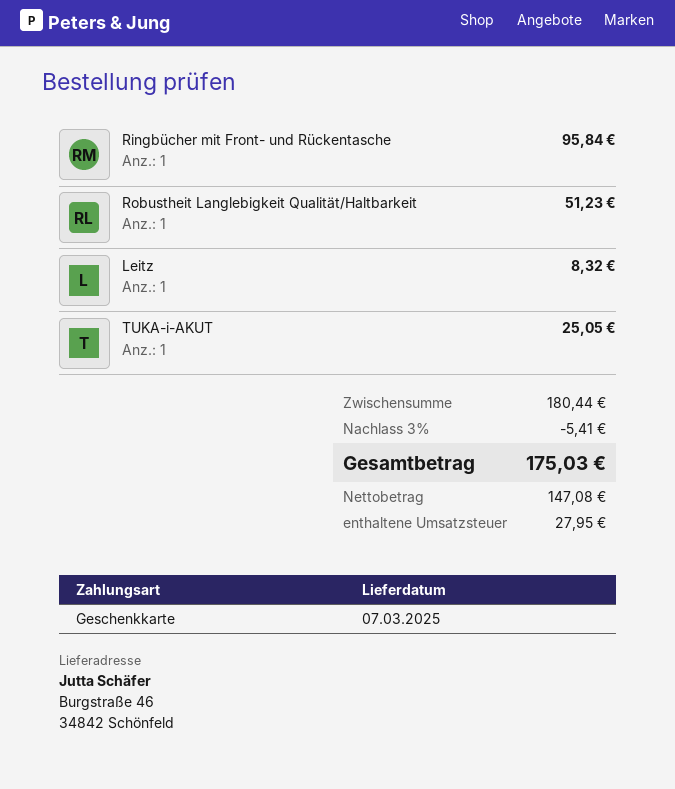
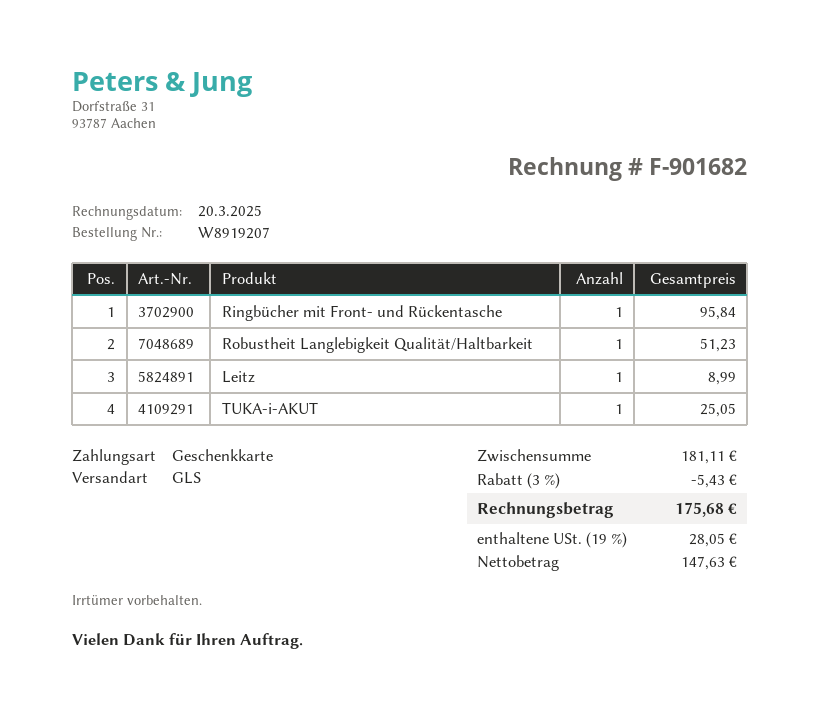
Leitz: 1 for 8.32 -> 1 for 8.99
subtotal: 180.44 -> 181.11
discount: 3% = 5.41 -> 3% = 5.43
net: 147.08 -> 147.63
tax: 27.95 -> 28.05
total: 175.03 -> 175.68

